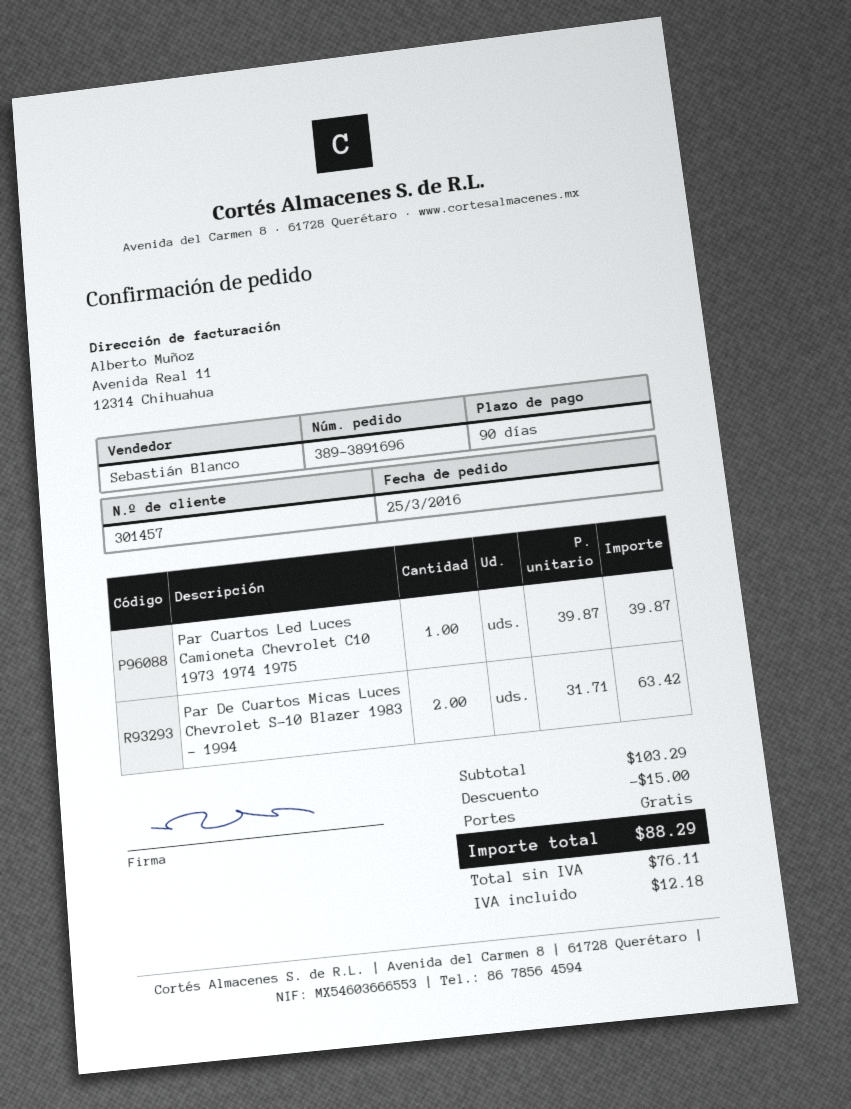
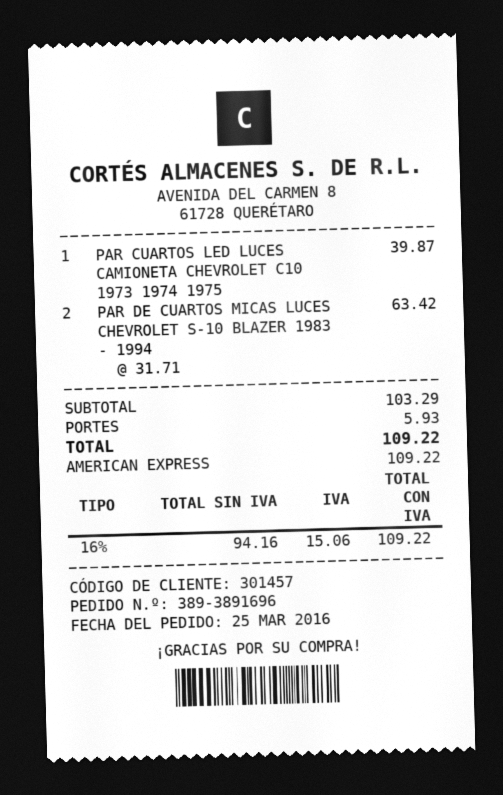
discount: 15.00 -> none
shipping: 0.00 -> 5.93
net: 76.11 -> 94.16
tax: 12.18 -> 15.06
total: 88.29 -> 109.22

